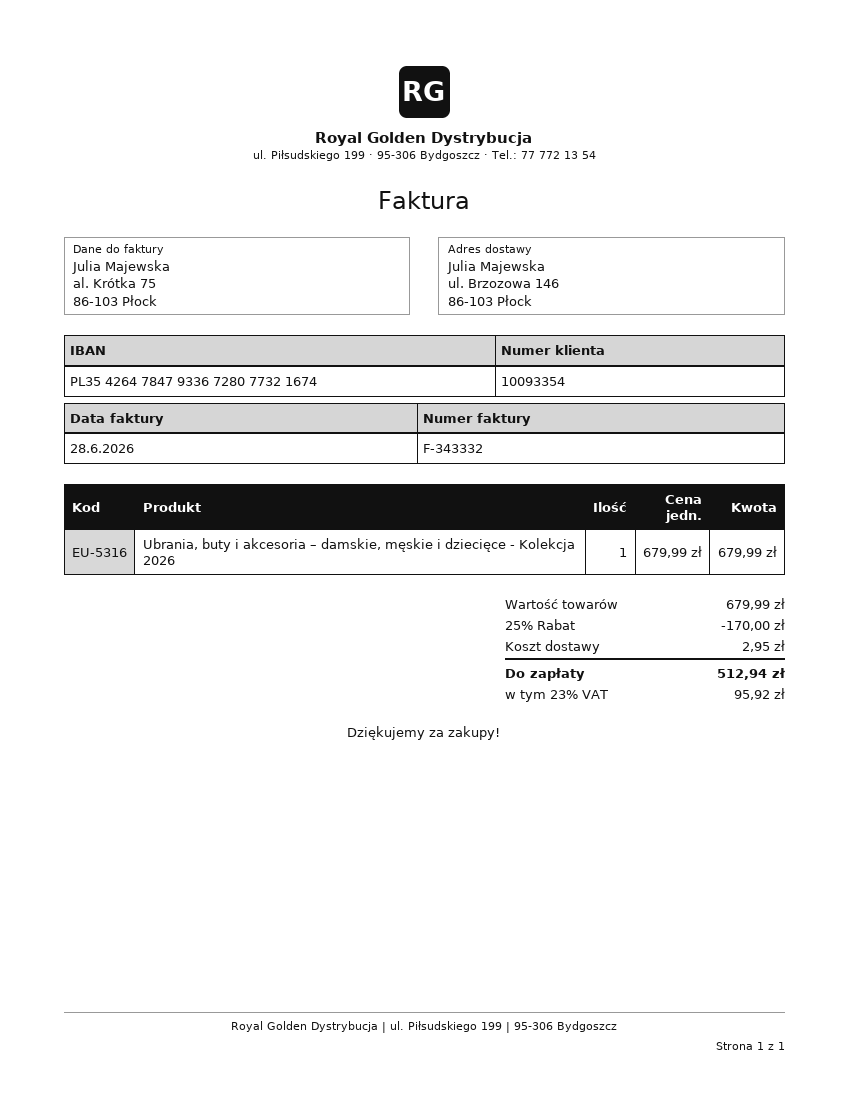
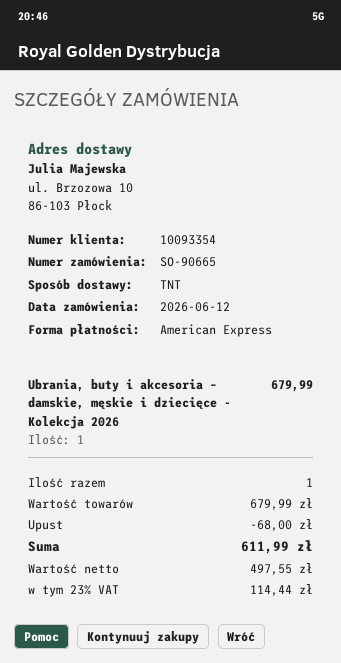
ship to: ul. Brzozowa 146, 86-103 Płock -> ul. Brzozowa 10, 86-103 Płock
discount: 170.00 -> 68.00
shipping: 2.95 -> none
tax: 23% = 95.92 -> 23% = 114.44
total: 512.94 -> 611.99

